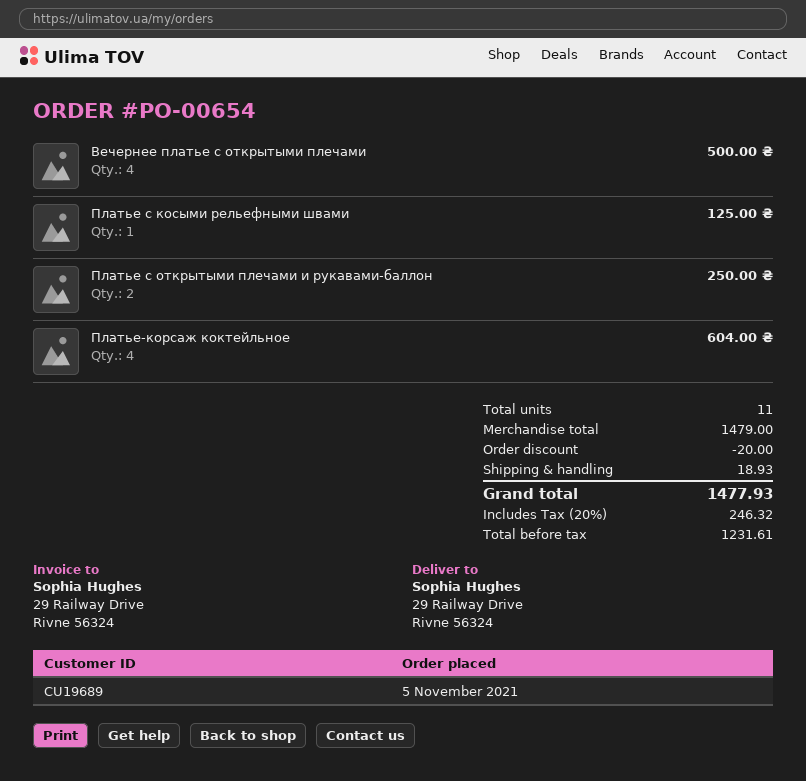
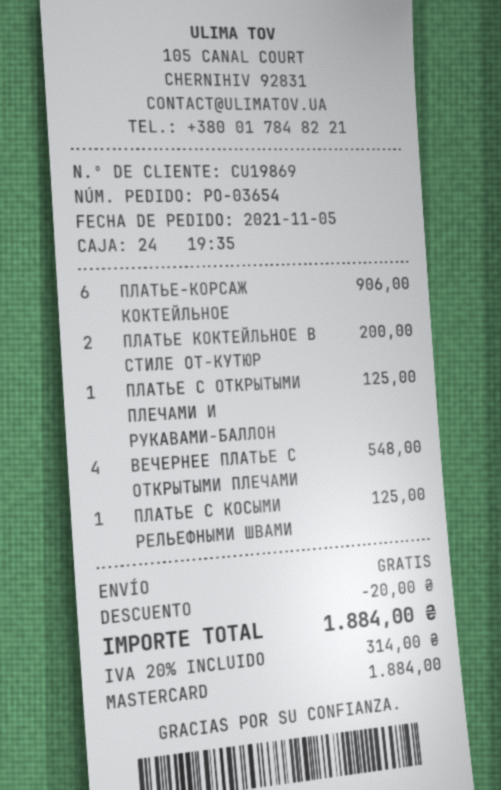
order number: PO-00654 -> PO-03654
customer number: CU19689 -> CU19869
Вечернее платье с открытыми плечами: 4 for 500.00 -> 4 for 548.00
Платье с открытыми плечами и рукавами-баллон: 2 for 250.00 -> 1 for 125.00
Платье-корсаж коктейльное: 4 for 604.00 -> 6 for 906.00
ПЛАТЬЕ КОКТЕЙЛЬНОЕ В СТИЛЕ ОТ-КУТЮР: none -> 2 for 200.00
shipping: 18.93 -> 0.00
tax: 20% = 246.32 -> 20% = 314.00
total: 1477.93 -> 1884.00

